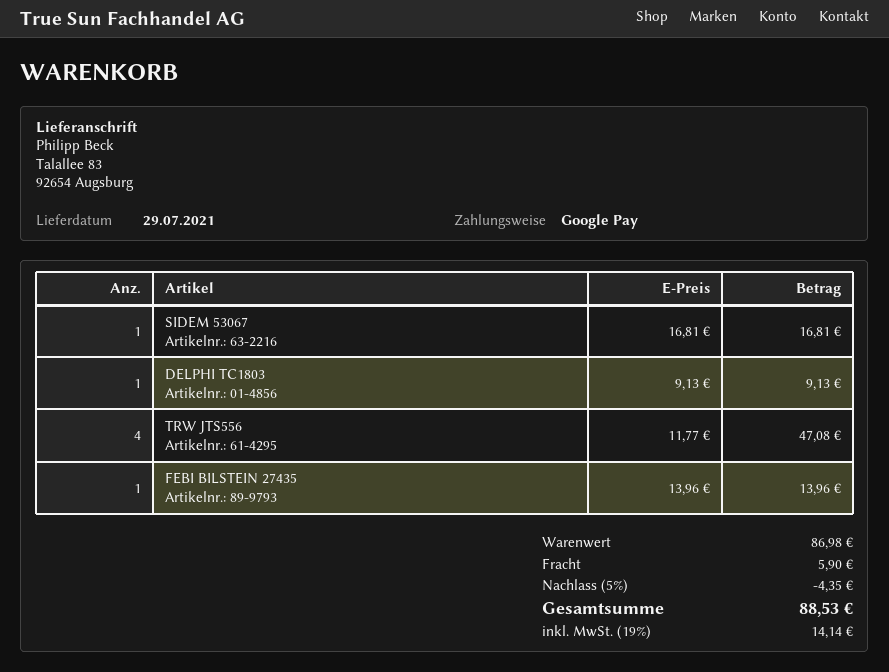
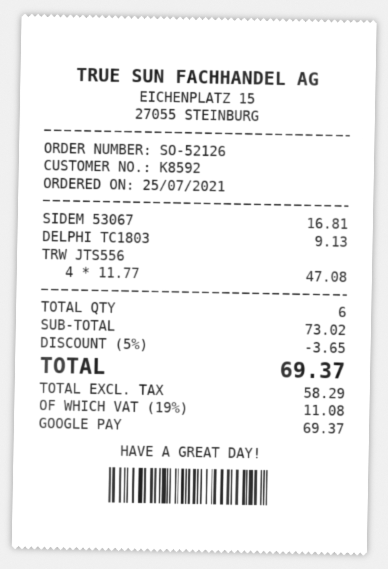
FEBI BILSTEIN 27435: 1 x 13.96 = 13.96 -> none
subtotal: 86.98 -> 73.02
discount: 5% = 4.35 -> 5% = 3.65
shipping: 5.90 -> none
tax: 19% = 14.14 -> 19% = 11.08
total: 88.53 -> 69.37

